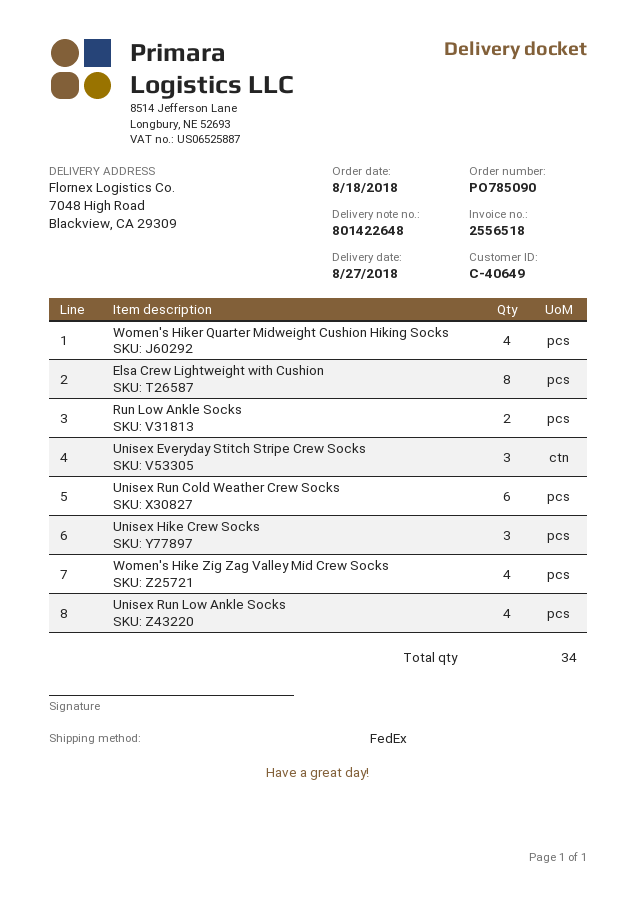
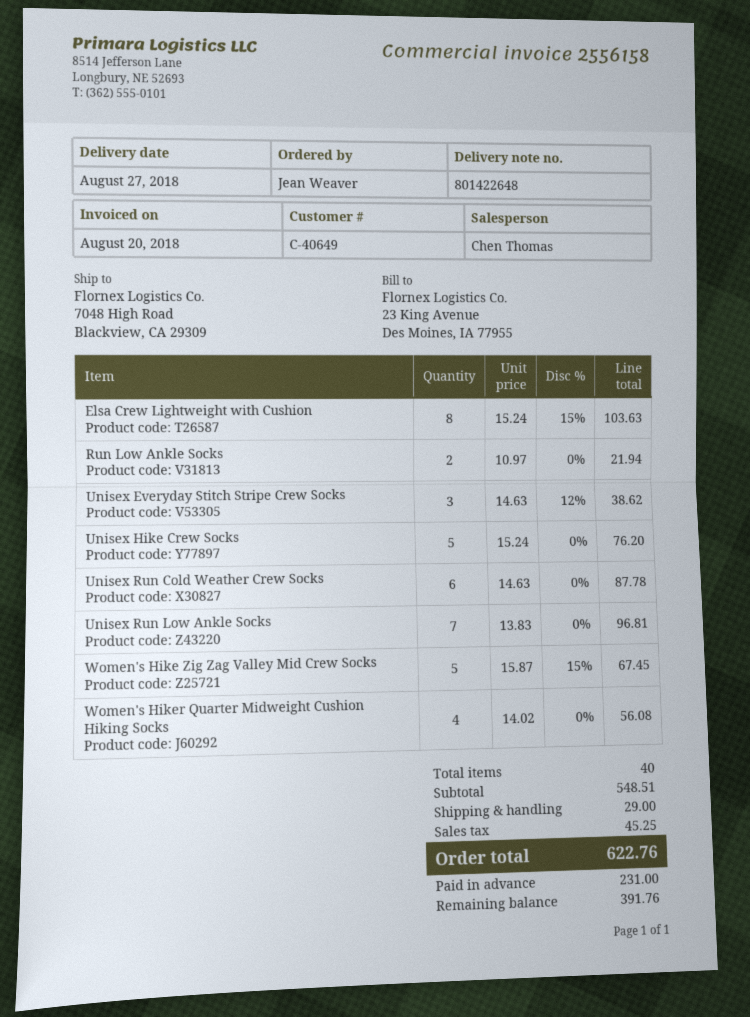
invoice number: 2556518 -> 2556158
Unisex Hike Crew Socks: 3 -> 5
Women's Hike Zig Zag Valley Mid Crew Socks: 4 -> 5
Unisex Run Low Ankle Socks: 4 -> 7
total quantity: 34 -> 40

